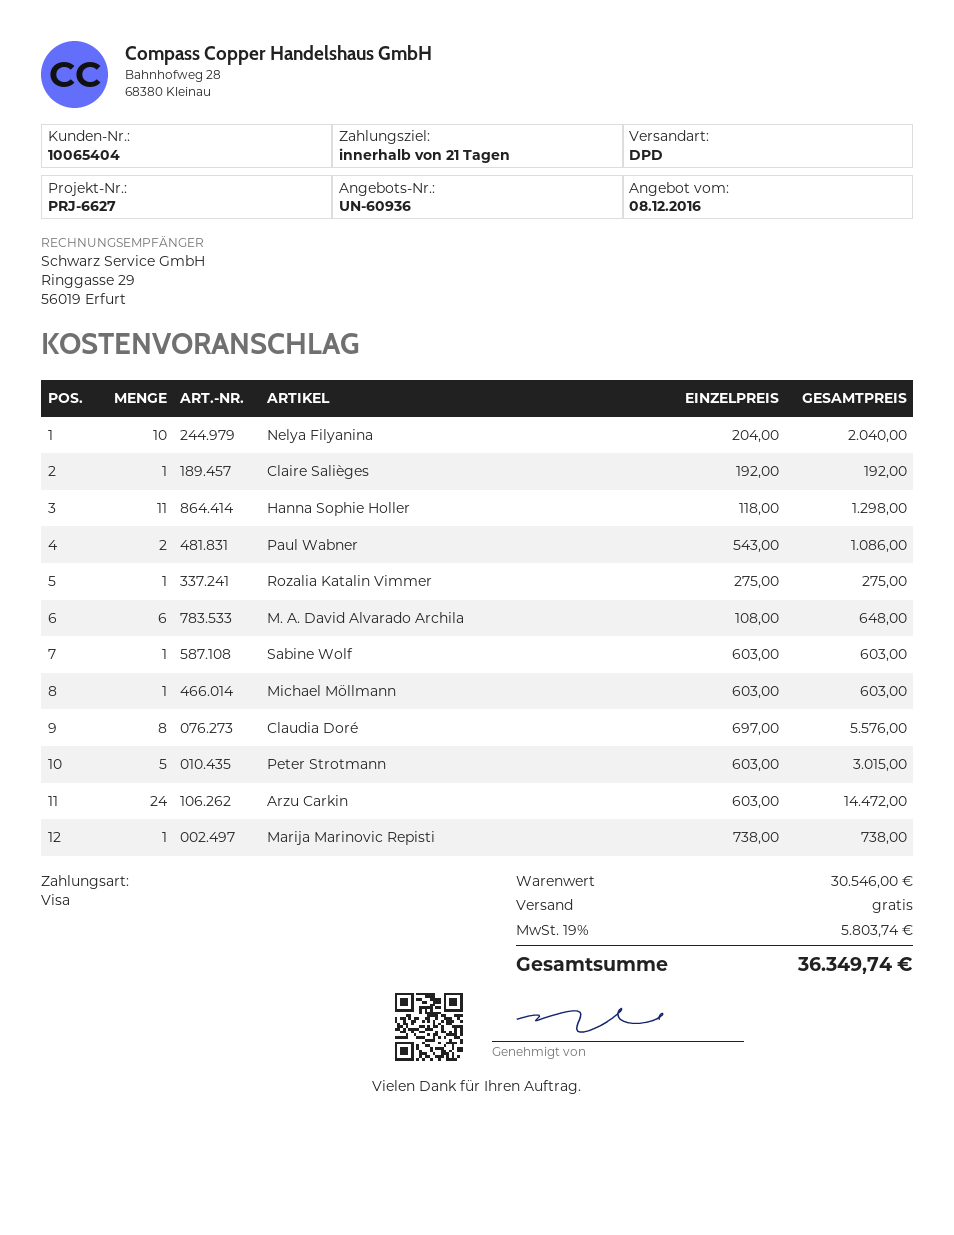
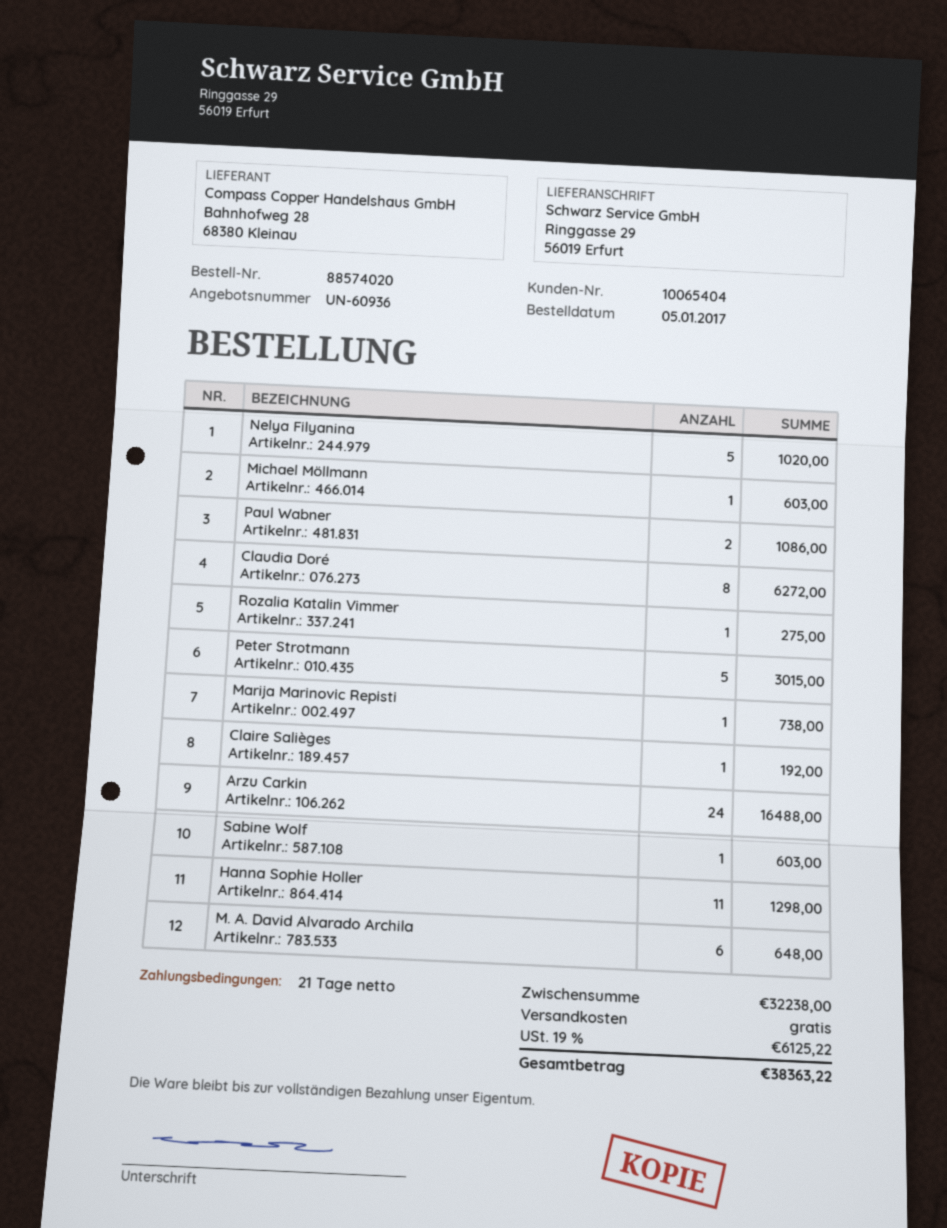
Nelya Filyanina: 10 for 2040.00 -> 5 for 1020.00
Claudia Doré: 8 for 5576.00 -> 8 for 6272.00
Arzu Carkin: 24 for 14472.00 -> 24 for 16488.00
subtotal: 30546.00 -> 32238.00
tax: 19% = 5803.74 -> 19% = 6125.22
total: 36349.74 -> 38363.22

